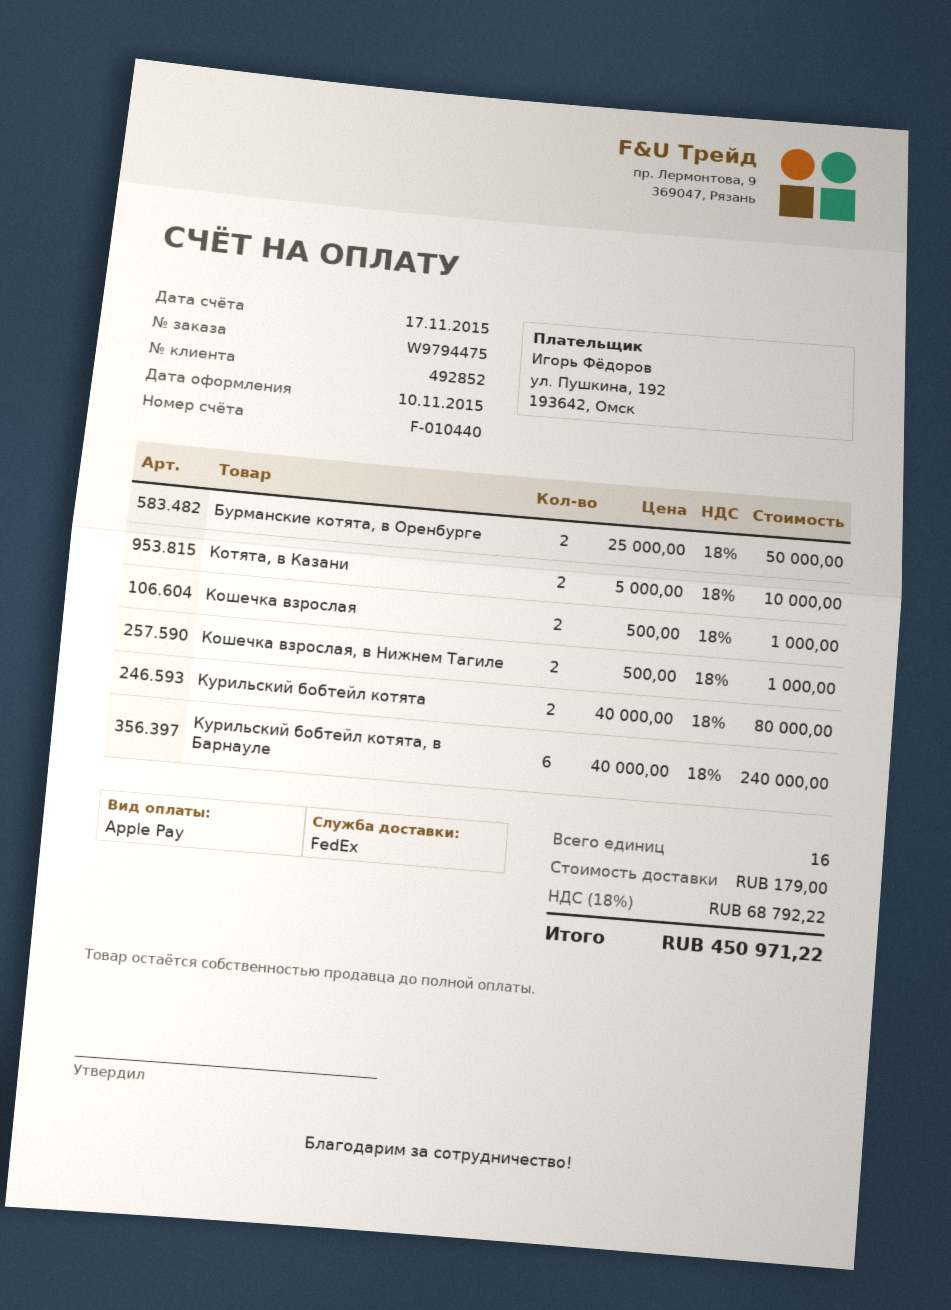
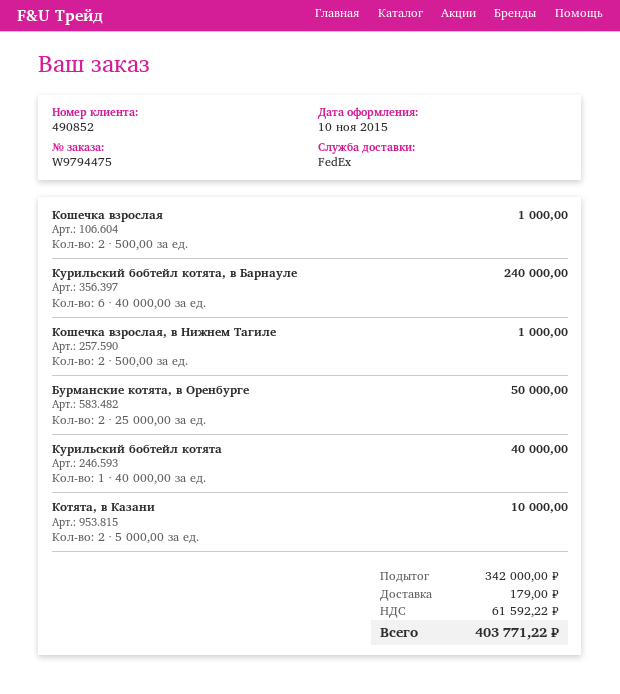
customer number: 492852 -> 490852
Курильский бобтейл котята: 2 x 40000.00 = 80000.00 -> 1 x 40000.00 = 40000.00
tax: 68792.22 -> 61592.22
total: 450971.22 -> 403771.22

